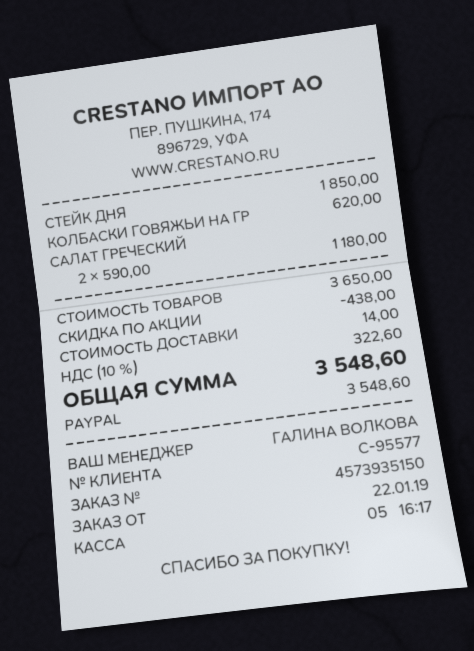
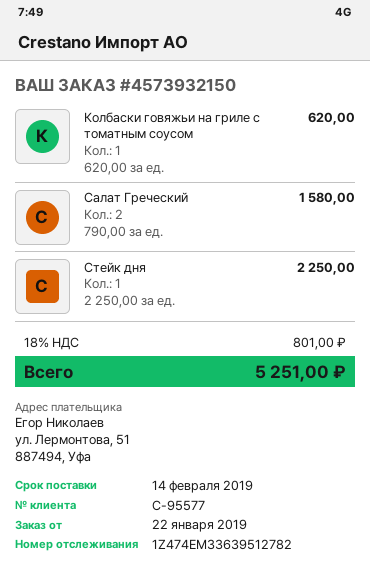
order number: 4573935150 -> 4573932150
СТЕЙК ДНЯ: 1 x 1850.00 = 1850.00 -> 1 x 2250.00 = 2250.00
САЛАТ ГРЕЧЕСКИЙ: 2 x 590.00 = 1180.00 -> 2 x 790.00 = 1580.00
discount: 438.00 -> none
shipping: 14.00 -> none
tax: 10% = 322.60 -> 18% = 801.00
total: 3548.60 -> 5251.00

